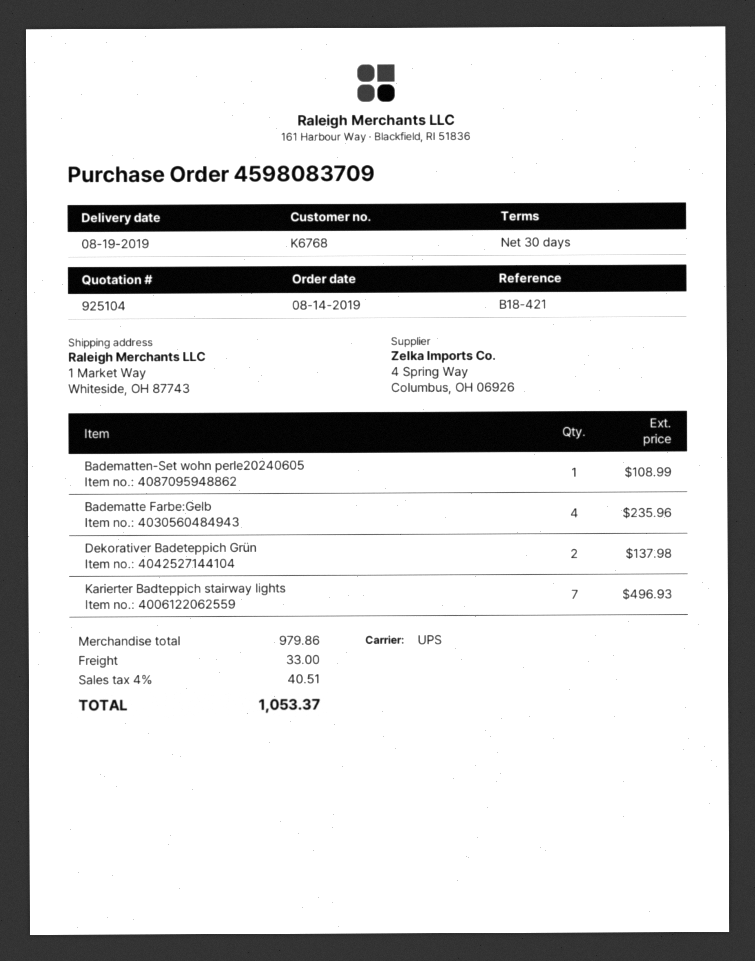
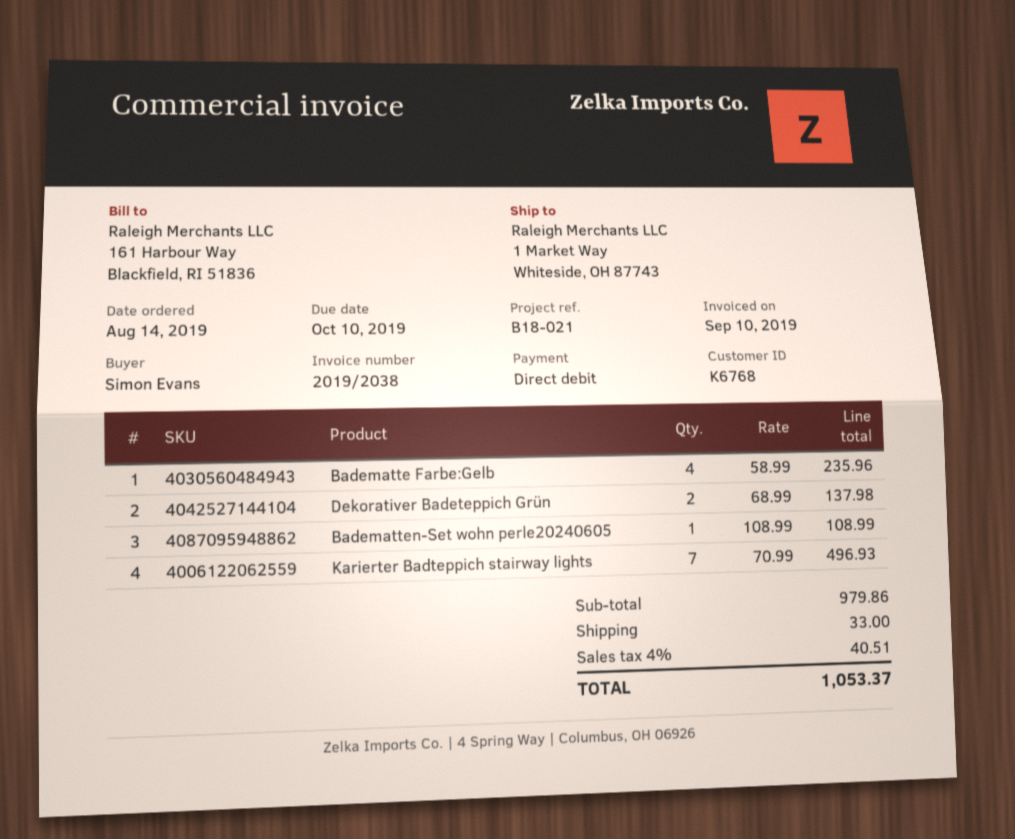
reference: B18-421 -> B18-021

